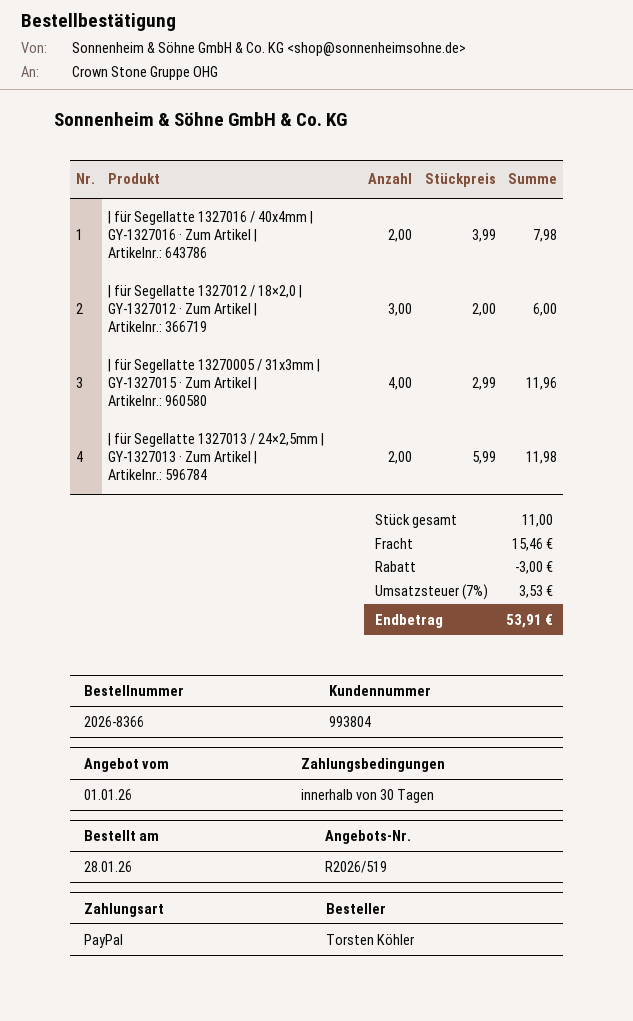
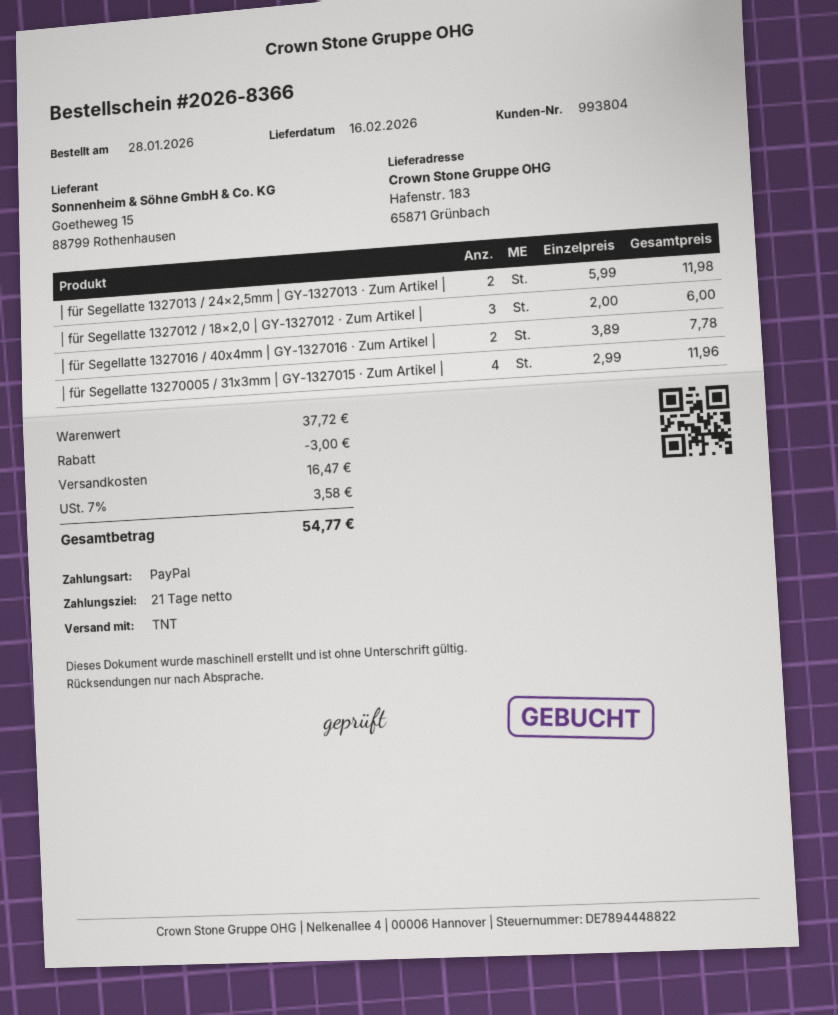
payment terms: 30 days -> 21 days
| für Segellatte 1327016 / 40x4mm | GY-1327016 · Zum Artikel |: 2 x 3.99 = 7.98 -> 2 x 3.89 = 7.78
shipping: 15.46 -> 16.47
tax: 7% = 3.53 -> 7% = 3.58
total: 53.91 -> 54.77

